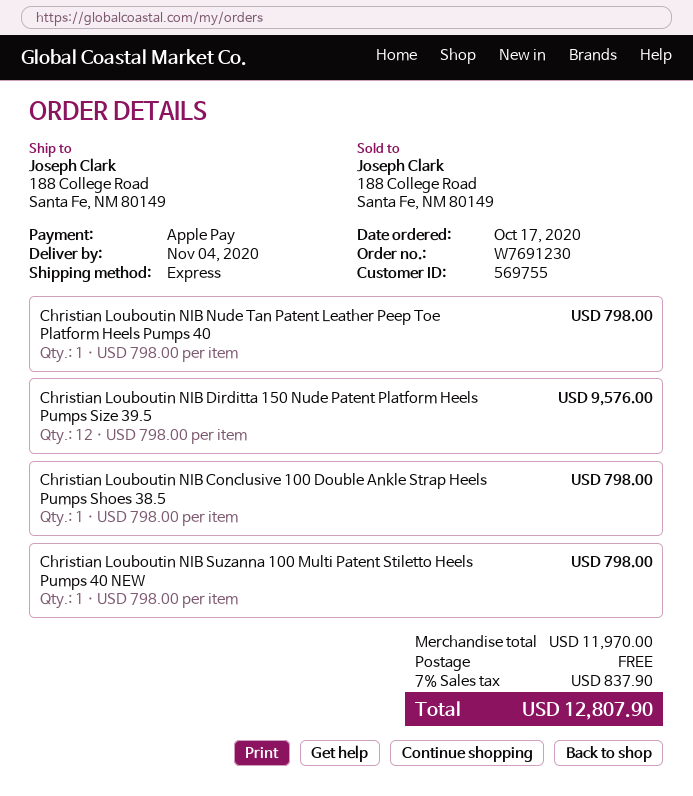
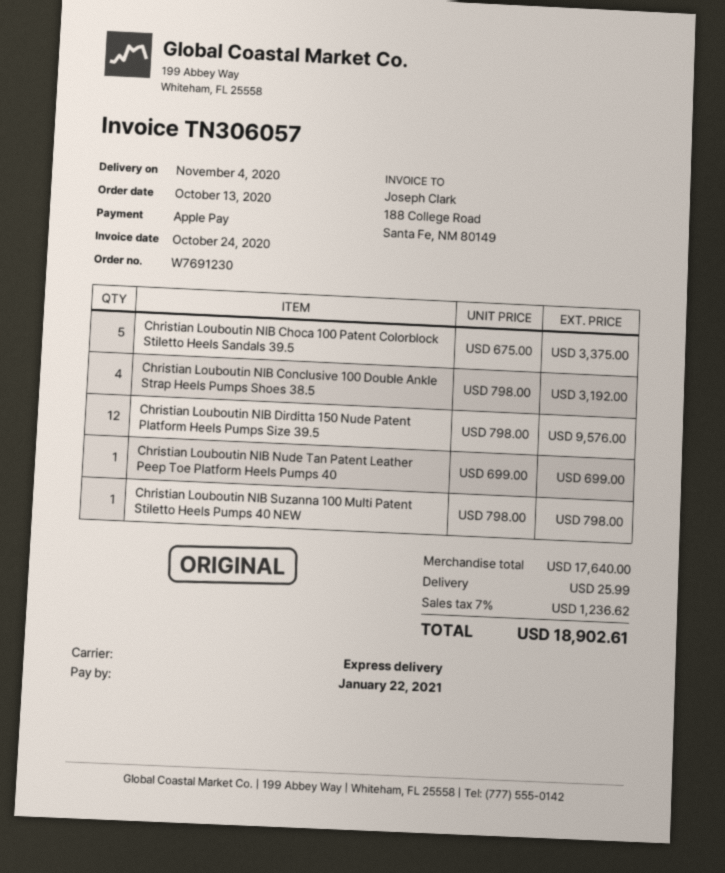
order date: 2020-10-17 -> 2020-10-13
Christian Louboutin NIB Nude Tan Patent Leather Peep Toe Platform Heels Pumps 40: 1 x 798.00 = 798.00 -> 1 x 699.00 = 699.00
Christian Louboutin NIB Conclusive 100 Double Ankle Strap Heels Pumps Shoes 38.5: 1 x 798.00 = 798.00 -> 4 x 798.00 = 3192.00
Christian Louboutin NIB Choca 100 Patent Colorblock Stiletto Heels Sandals 39.5: none -> 5 x 675.00 = 3375.00
subtotal: 11970.00 -> 17640.00
shipping: 0.00 -> 25.99
tax: 7% = 837.90 -> 7% = 1236.62
total: 12807.90 -> 18902.61

